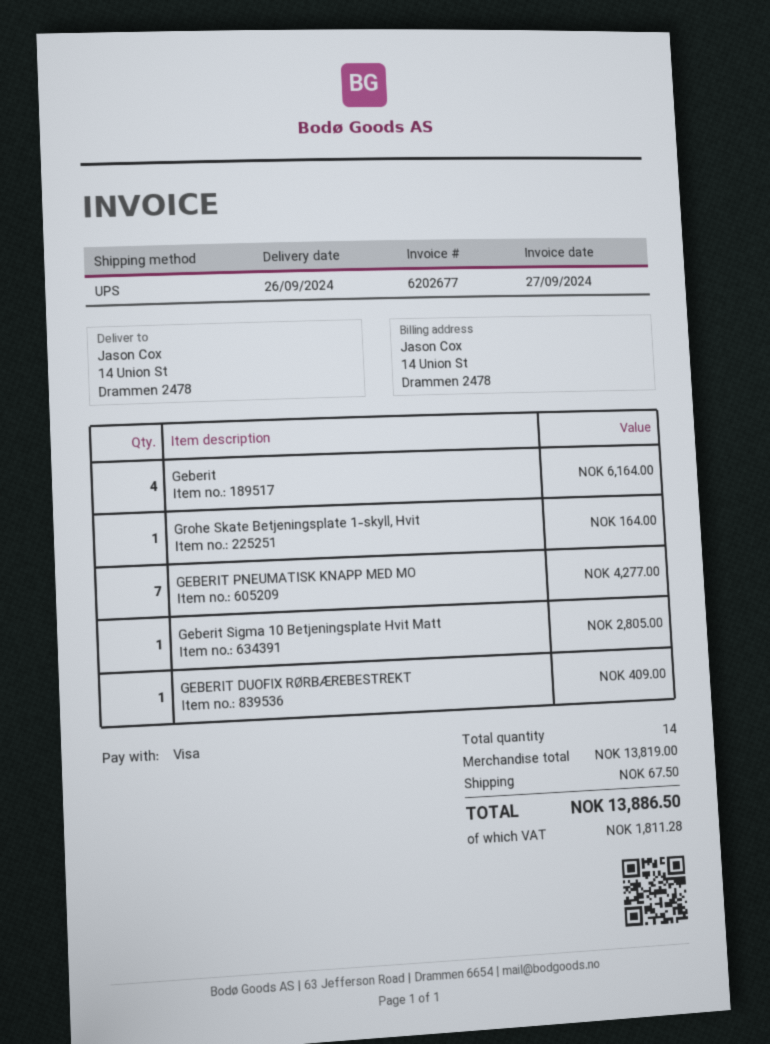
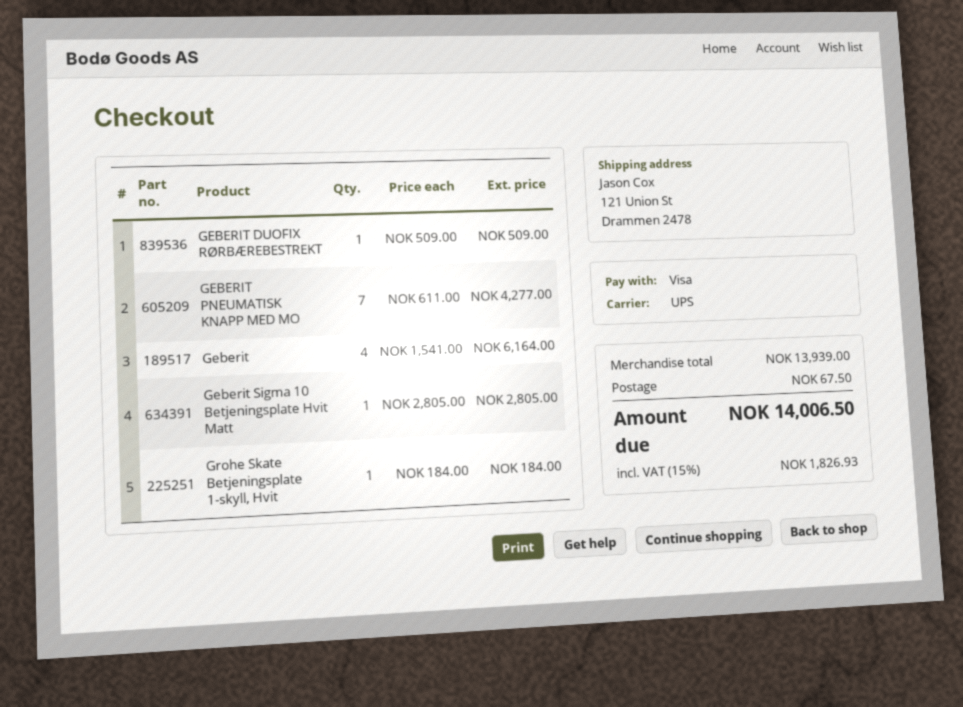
ship to: 14 Union St, Drammen 2478 -> 121 Union St, Drammen 2478
Grohe Skate Betjeningsplate 1-skyll, Hvit: 1 for 164.00 -> 1 for 184.00
GEBERIT DUOFIX RØRBÆREBESTREKT: 1 for 409.00 -> 1 for 509.00
subtotal: 13819.00 -> 13939.00
tax: 1811.28 -> 1826.93
total: 13886.50 -> 14006.50

